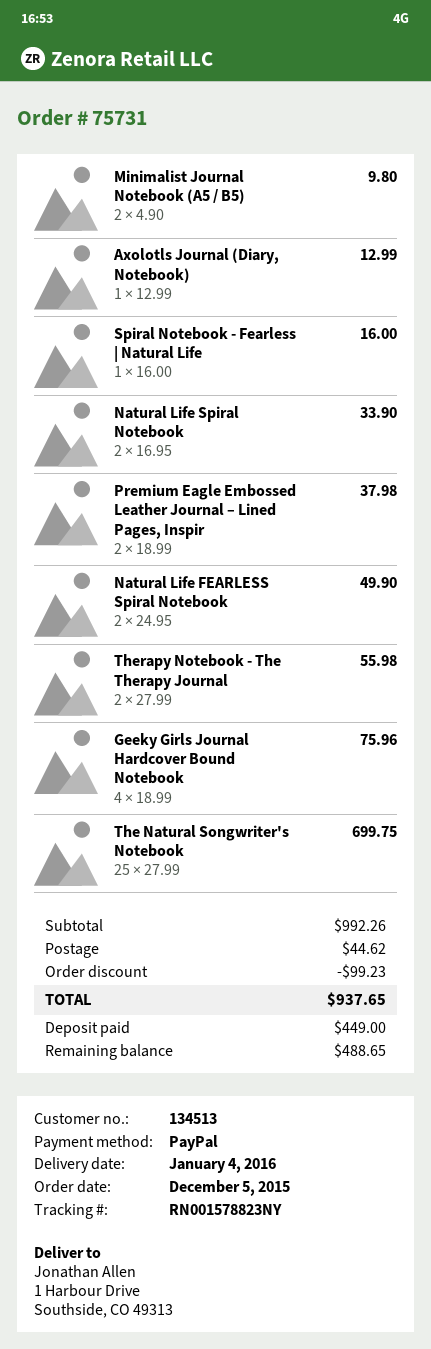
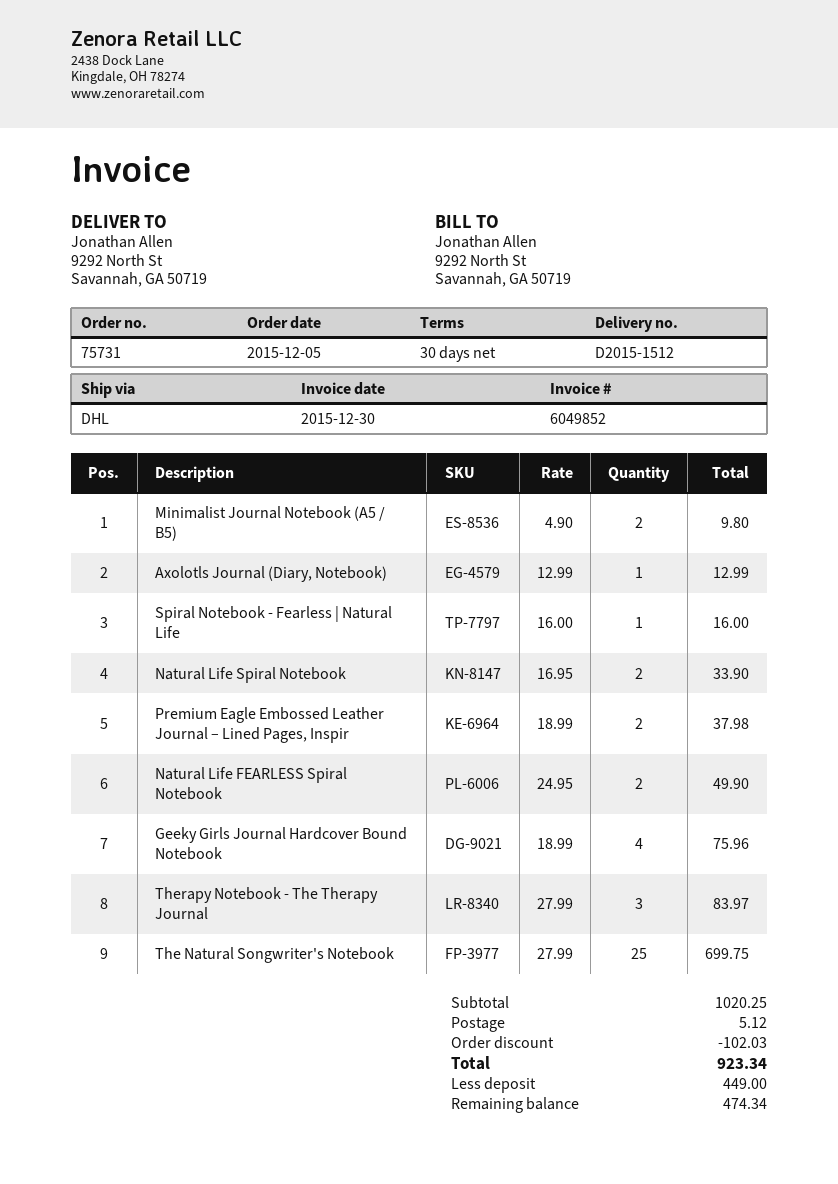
ship to: 1 Harbour Drive, Southside, CO 49313 -> 9292 North St, Savannah, GA 50719
Therapy Notebook - The Therapy Journal: 2 x 27.99 = 55.98 -> 3 x 27.99 = 83.97
subtotal: 992.26 -> 1020.25
discount: 99.23 -> 102.03
shipping: 44.62 -> 5.12
total: 937.65 -> 923.34
balance: 488.65 -> 474.34

